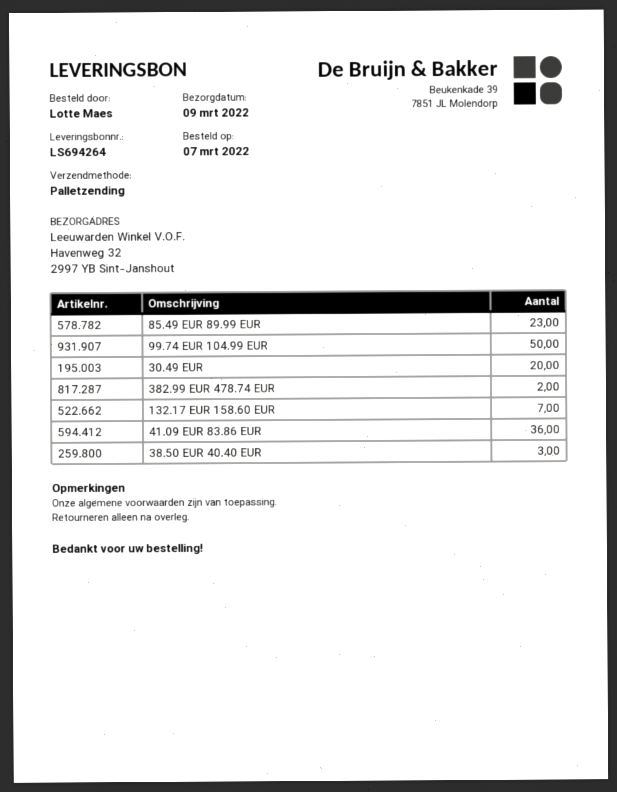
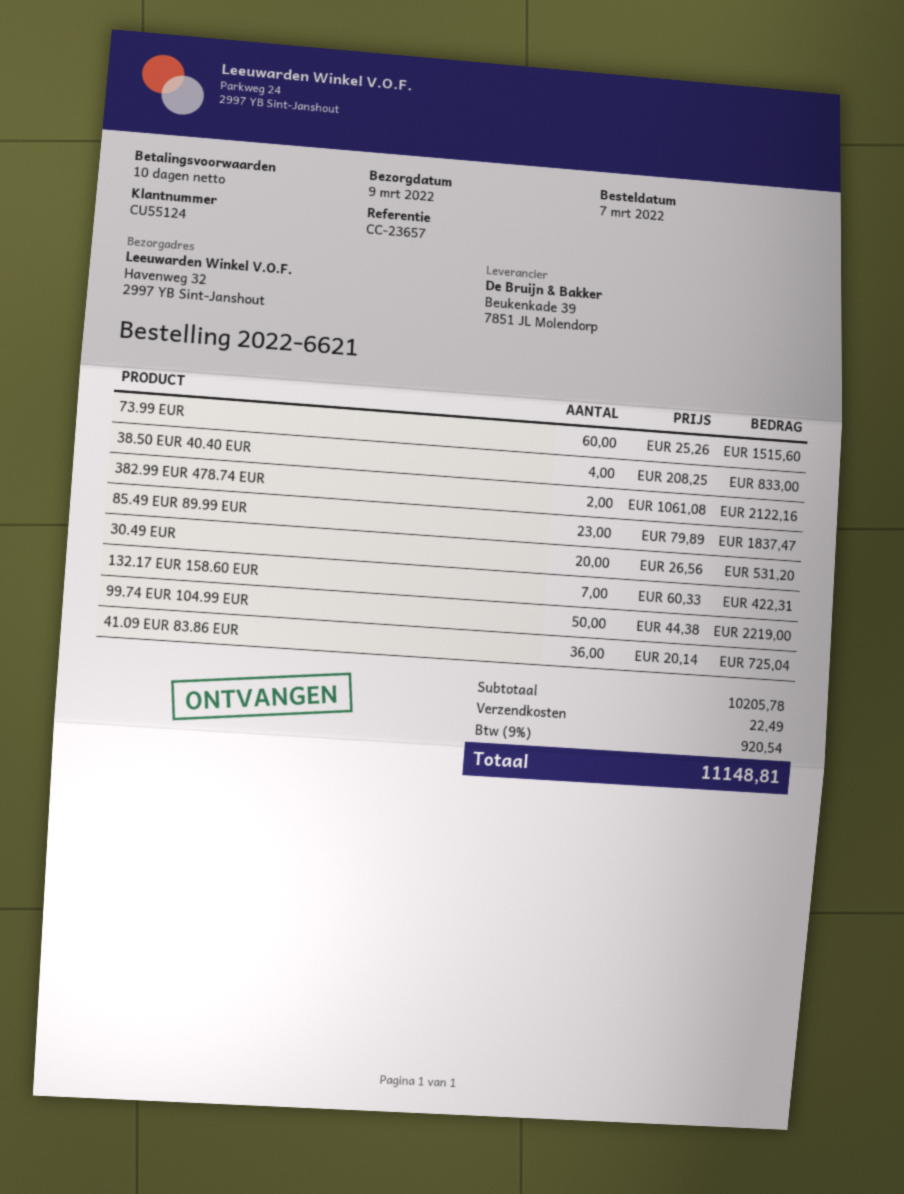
38.50 EUR 40.40 EUR: 3 -> 4
73.99 EUR: none -> 60

